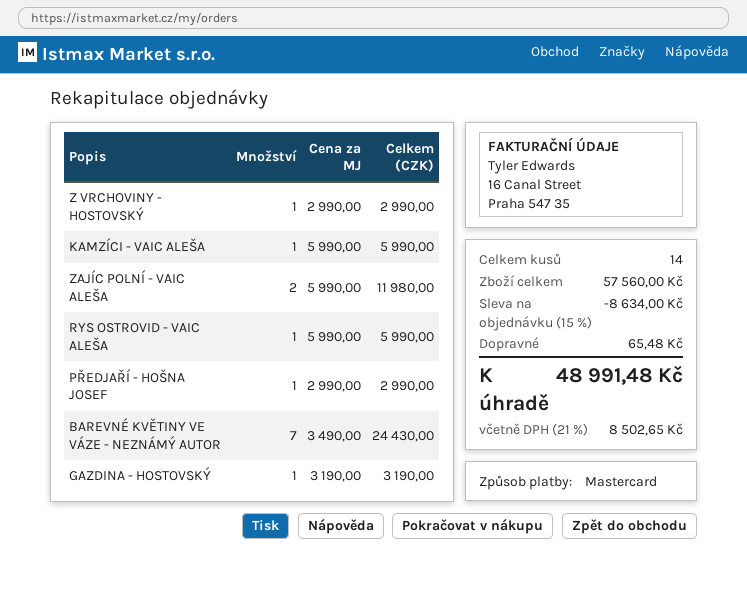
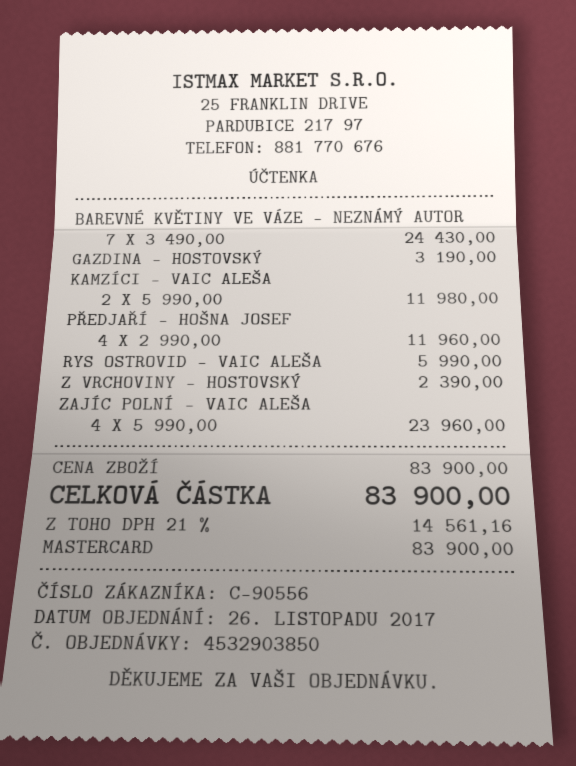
Z VRCHOVINY - HOSTOVSKÝ: 1 x 2990.00 = 2990.00 -> 1 x 2390.00 = 2390.00
KAMZÍCI - VAIC ALEŠA: 1 x 5990.00 = 5990.00 -> 2 x 5990.00 = 11980.00
ZAJÍC POLNÍ - VAIC ALEŠA: 2 x 5990.00 = 11980.00 -> 4 x 5990.00 = 23960.00
PŘEDJAŘÍ - HOŠNA JOSEF: 1 x 2990.00 = 2990.00 -> 4 x 2990.00 = 11960.00
subtotal: 57560.00 -> 83900.00
discount: 15% = 8634.00 -> none
shipping: 65.48 -> none
tax: 21% = 8502.65 -> 21% = 14561.16
total: 48991.48 -> 83900.00

